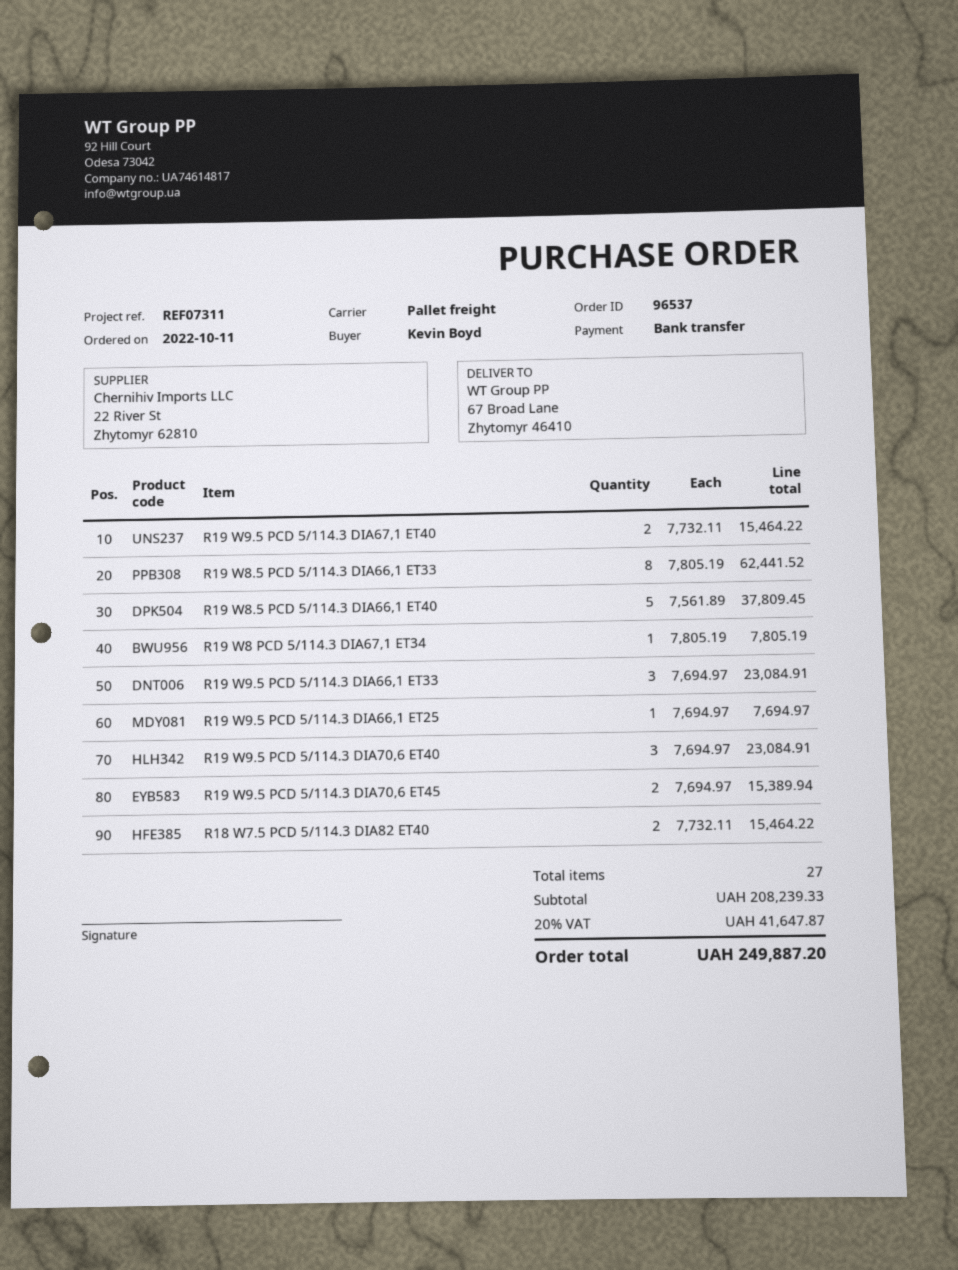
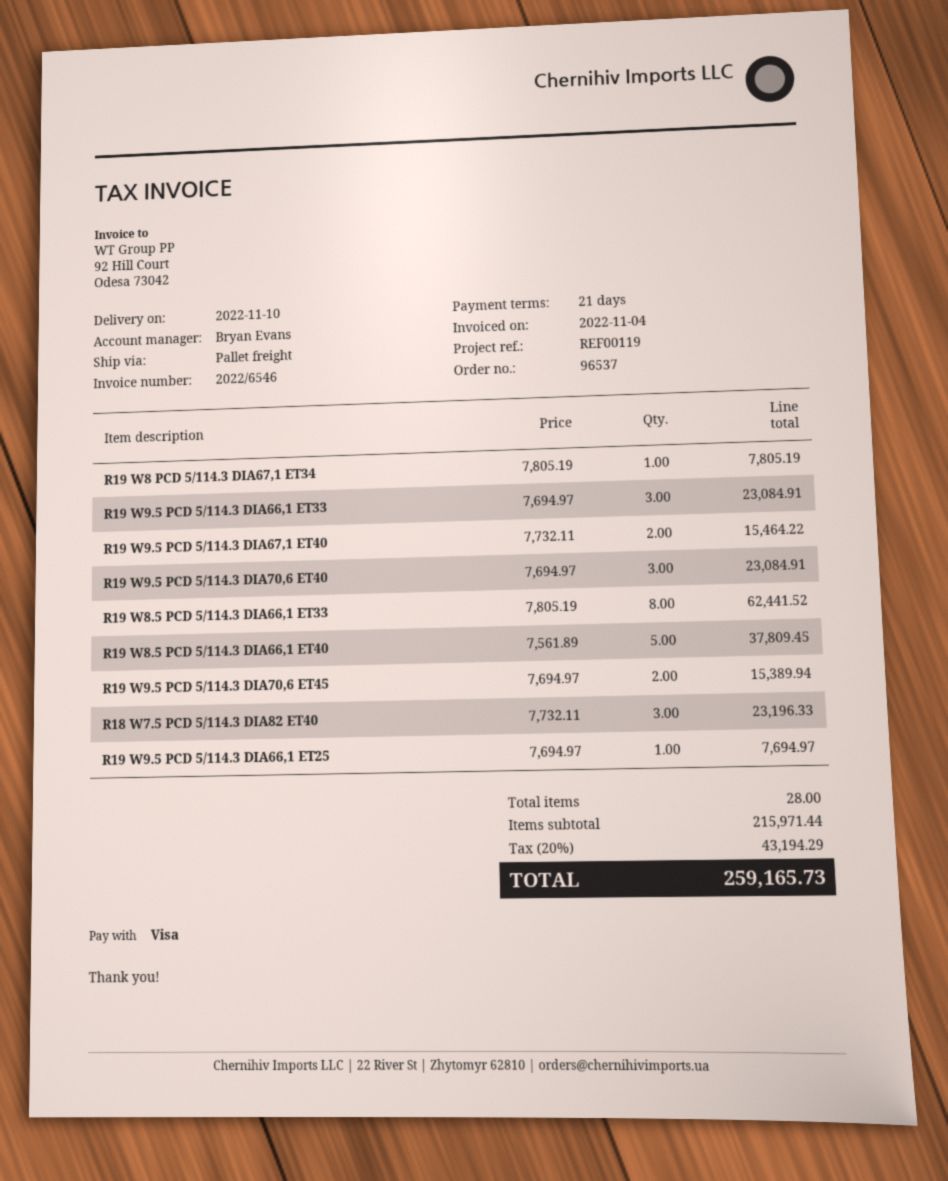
reference: REF07311 -> REF00119
payment method: bank transfer -> Visa
R18 W7.5 PCD 5/114.3 DIA82 ET40: 2 x 7732.11 = 15464.22 -> 3 x 7732.11 = 23196.33
total quantity: 27 -> 28
subtotal: 208239.33 -> 215971.44
tax: 20% = 41647.87 -> 20% = 43194.29
total: 249887.20 -> 259165.73

